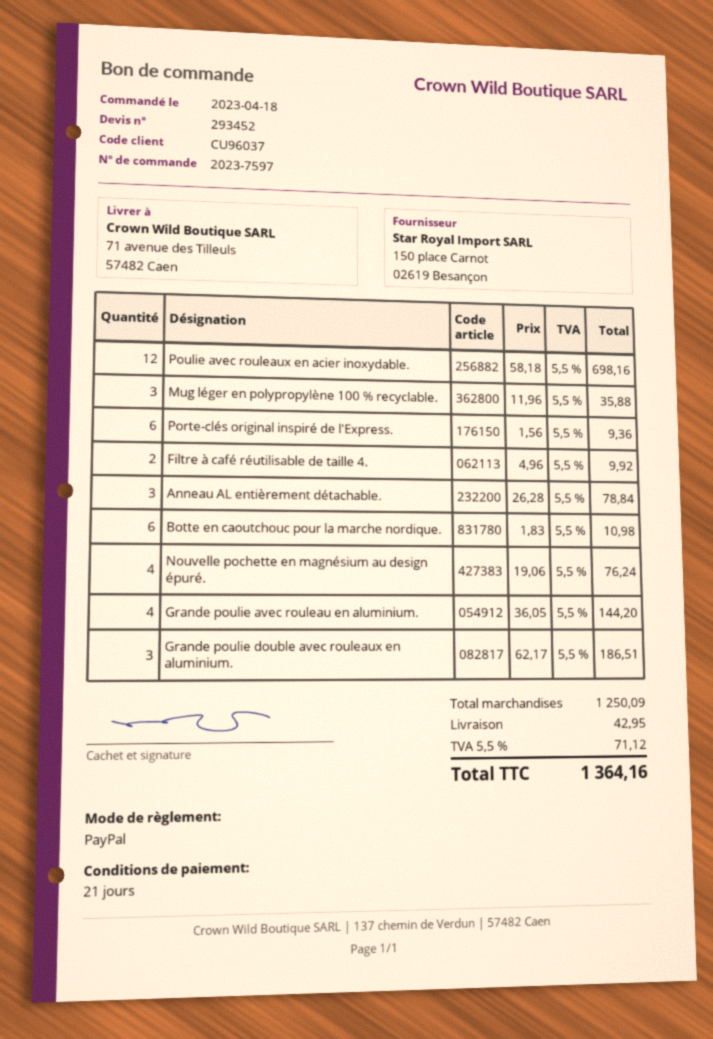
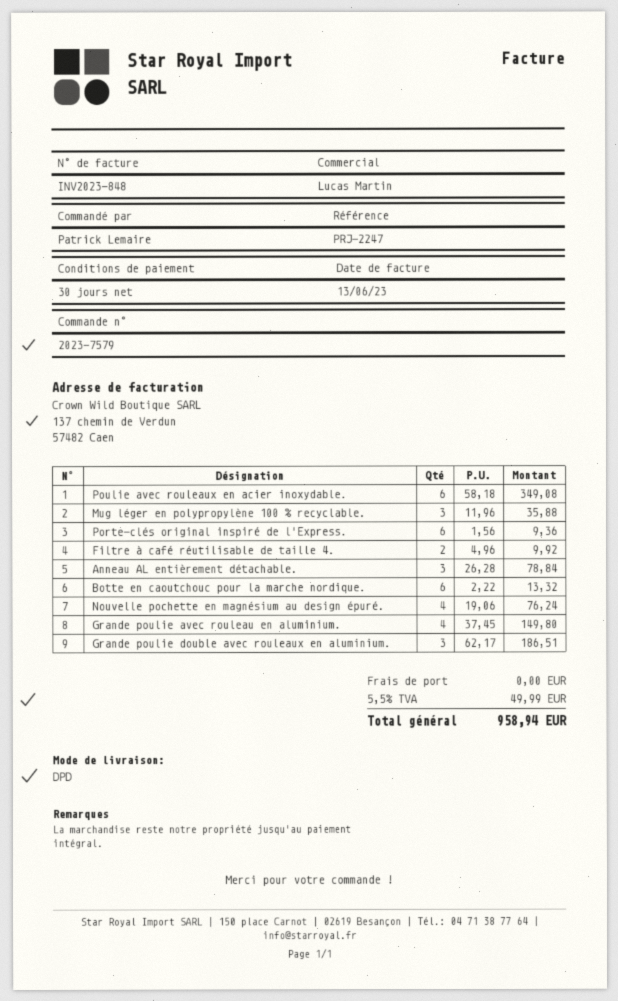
order number: 2023-7597 -> 2023-7579
payment terms: 21 days -> 30 days
Poulie avec rouleaux en acier inoxydable.: 12 x 58.18 = 698.16 -> 6 x 58.18 = 349.08
Botte en caoutchouc pour la marche nordique.: 6 x 1.83 = 10.98 -> 6 x 2.22 = 13.32
Grande poulie avec rouleau en aluminium.: 4 x 36.05 = 144.20 -> 4 x 37.45 = 149.80
shipping: 42.95 -> 0.00
tax: 5.5% = 71.12 -> 5.5% = 49.99
total: 1364.16 -> 958.94

